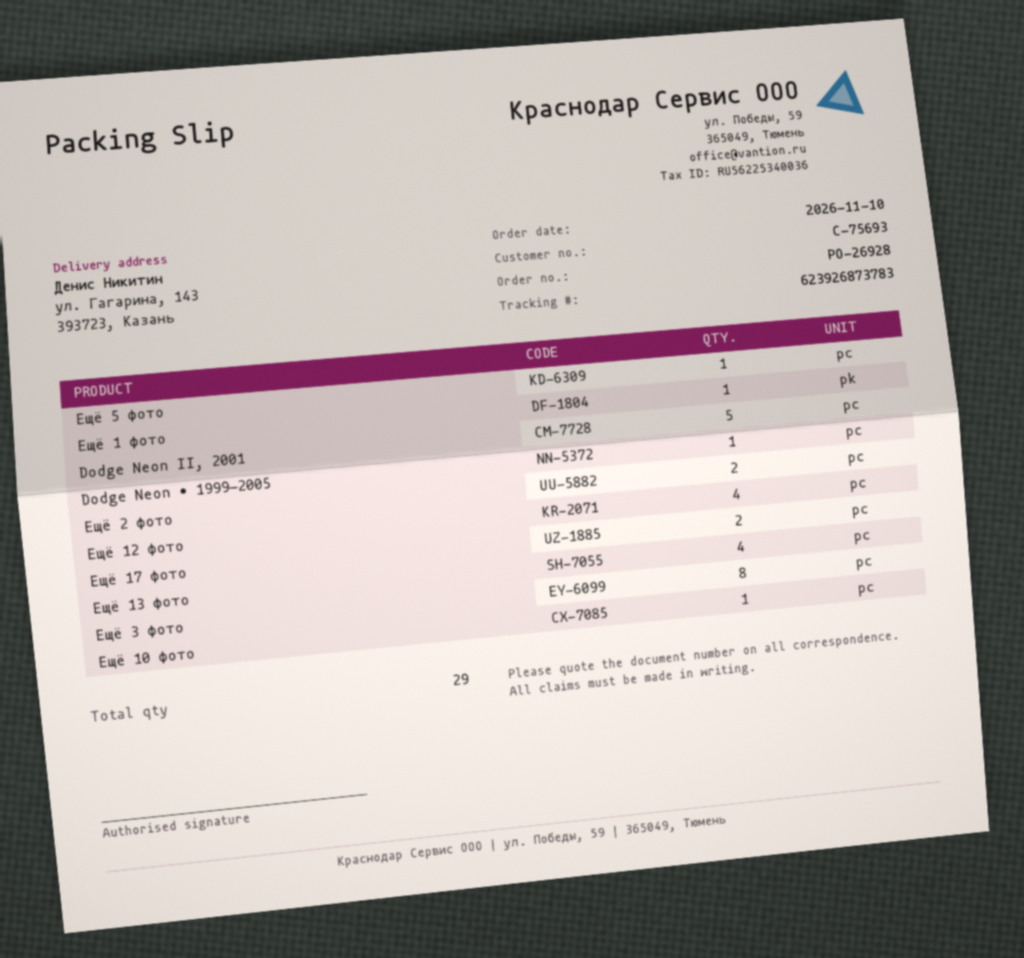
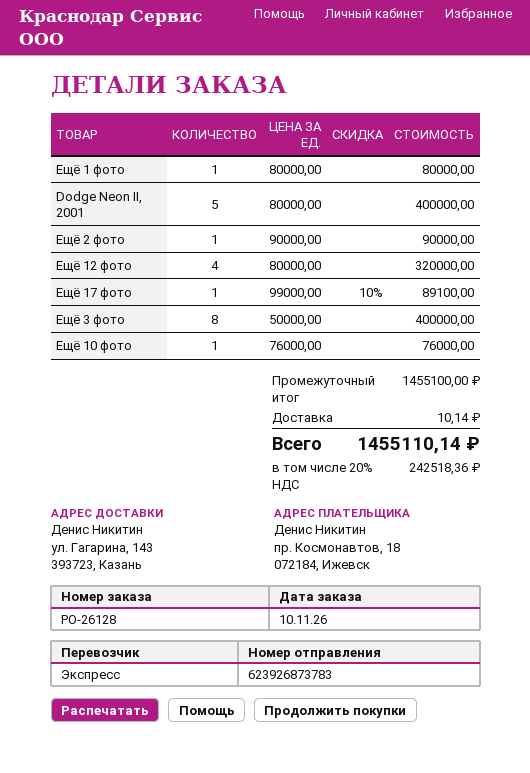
order number: PO-26928 -> PO-26128
Ещё 5 фото: 1 -> none
Dodge Neon • 1999—2005: 1 -> none
Ещё 2 фото: 2 -> 1
Ещё 17 фото: 2 -> 1
Ещё 13 фото: 4 -> none

